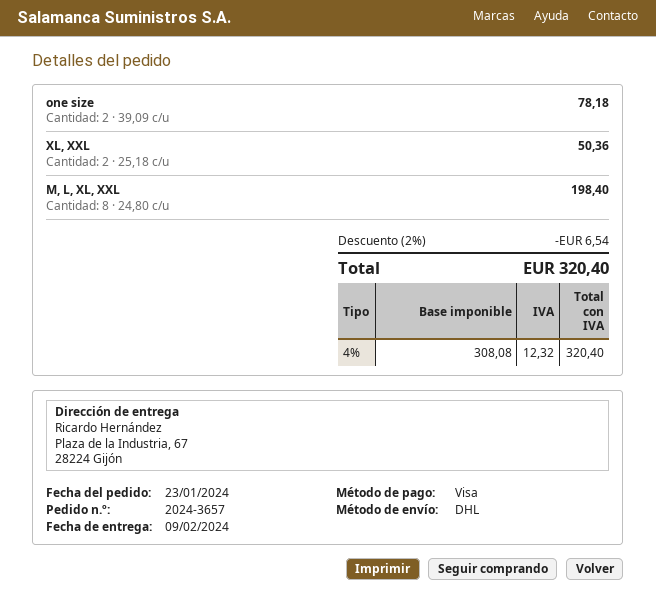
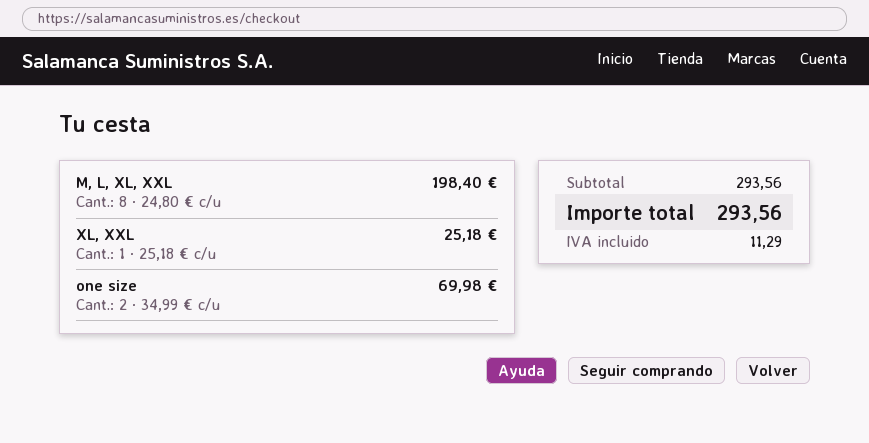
one size: 2 x 39.09 = 78.18 -> 2 x 34.99 = 69.98
XL, XXL: 2 x 25.18 = 50.36 -> 1 x 25.18 = 25.18
discount: 2% = 6.54 -> none
tax: 12.32 -> 11.29
total: 320.40 -> 293.56

